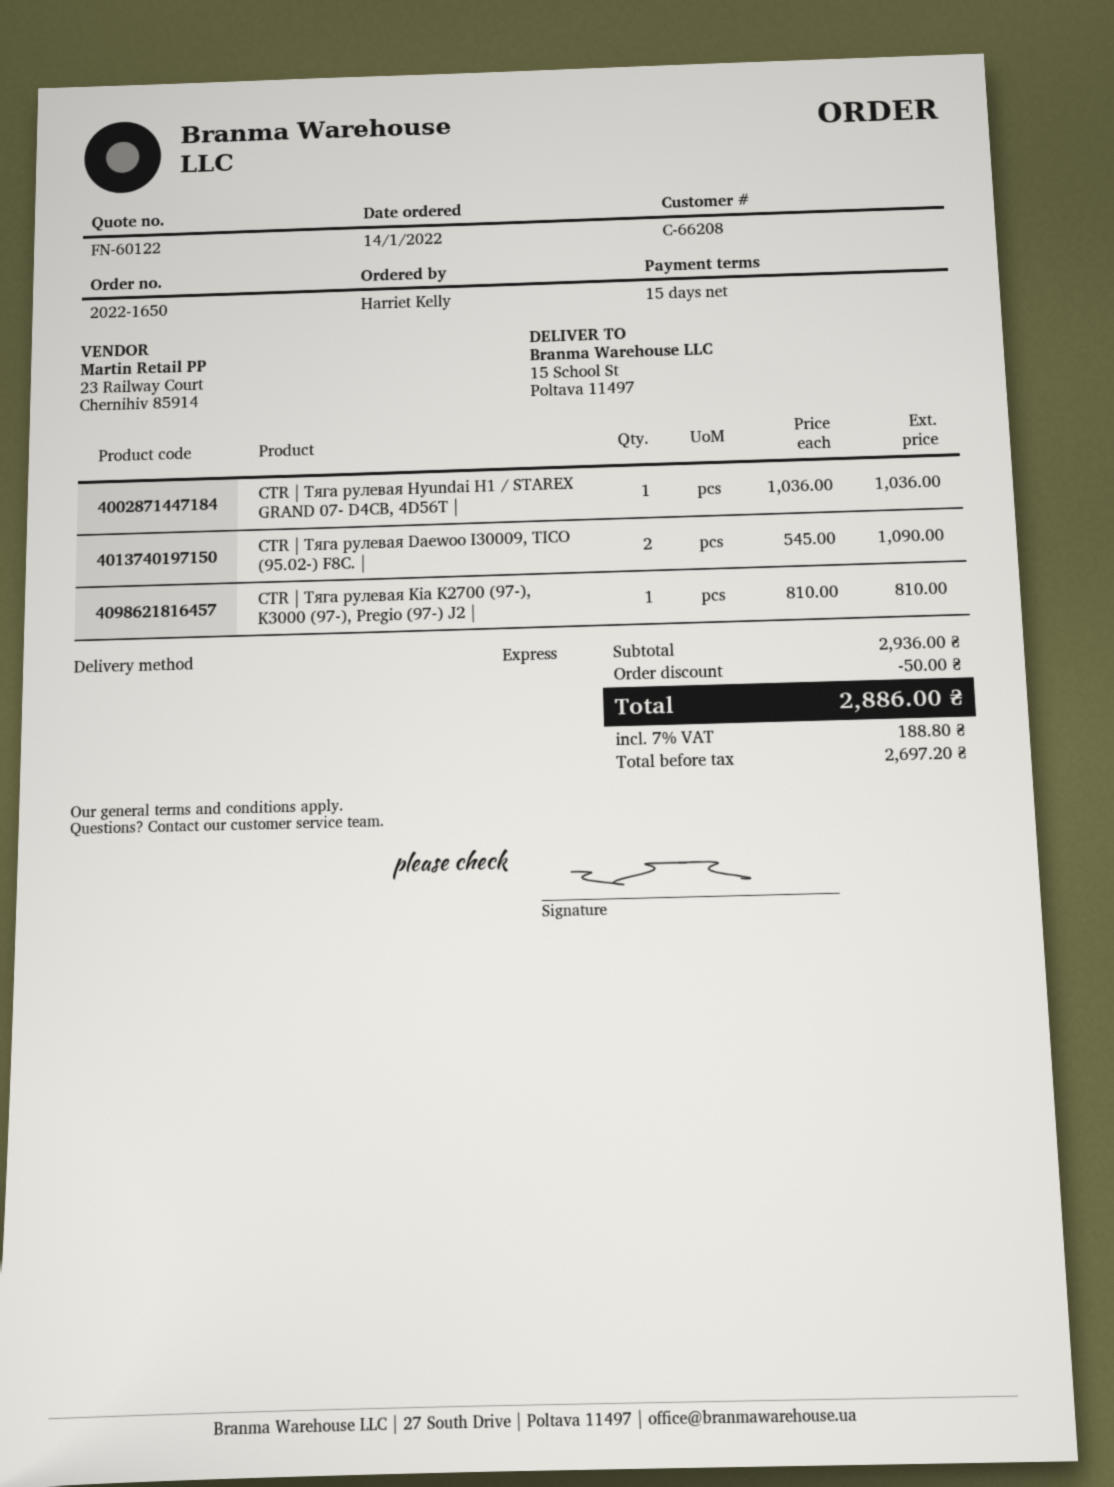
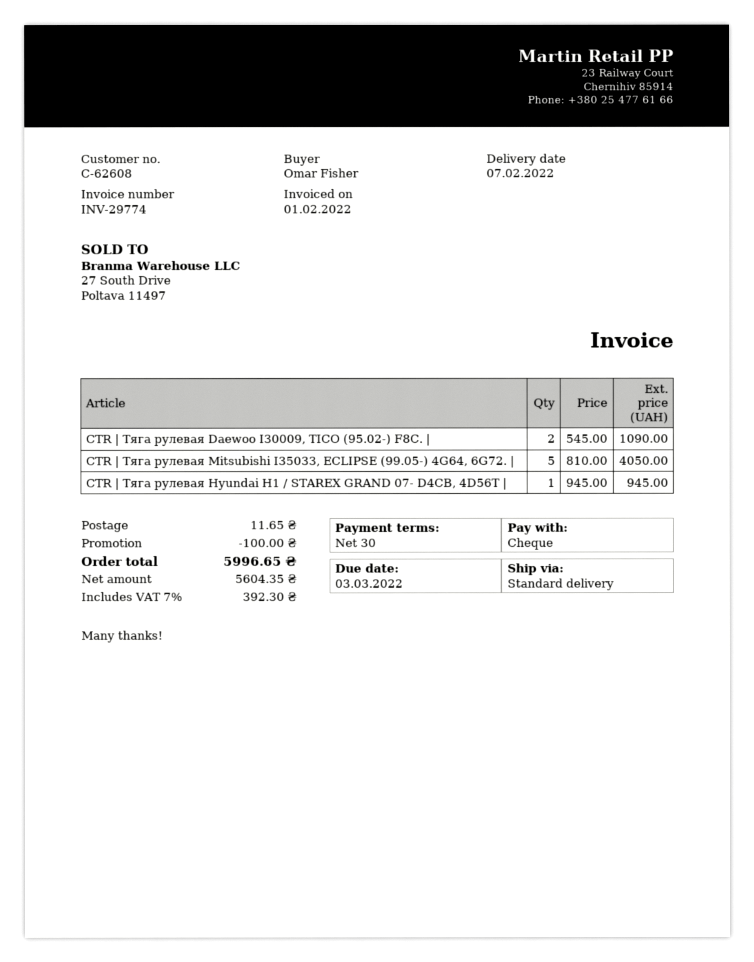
payment terms: 15 days -> 30 days
customer number: C-66208 -> C-62608
ordered by: Harriet Kelly -> Omar Fisher
shipping method: express -> standard
CTR | Тяга рулевая Hyundai H1 / STAREX GRAND 07- D4CB, 4D56T |: 1 x 1036.00 = 1036.00 -> 1 x 945.00 = 945.00
CTR | Тяга рулевая Kia K2700 (97-), K3000 (97-), Pregio (97-) J2 |: 1 x 810.00 = 810.00 -> none
CTR | Тяга рулевая Mitsubishi I35033, ECLIPSE (99.05-) 4G64, 6G72. |: none -> 5 x 810.00 = 4050.00
discount: 50.00 -> 100.00
shipping: none -> 11.65
net: 2697.20 -> 5604.35
tax: 7% = 188.80 -> 7% = 392.30
total: 2886.00 -> 5996.65

